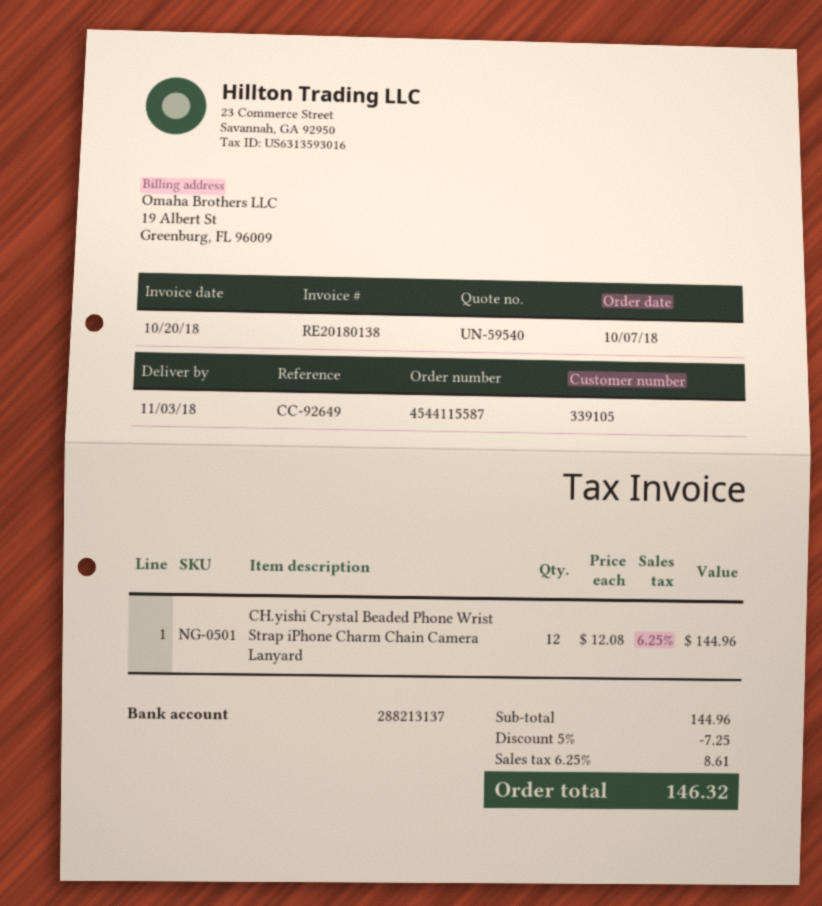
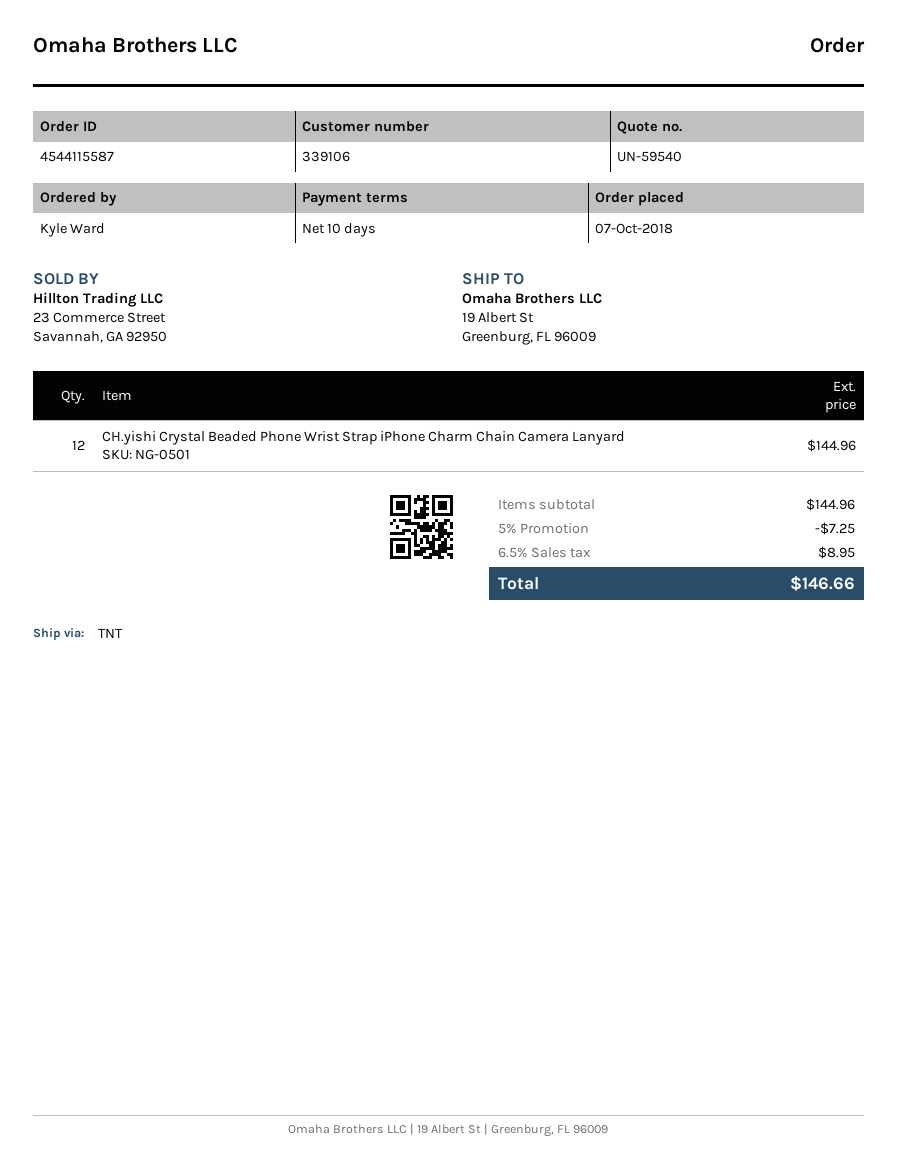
customer number: 339105 -> 339106
tax: 6.25% = 8.61 -> 6.5% = 8.95
total: 146.32 -> 146.66

